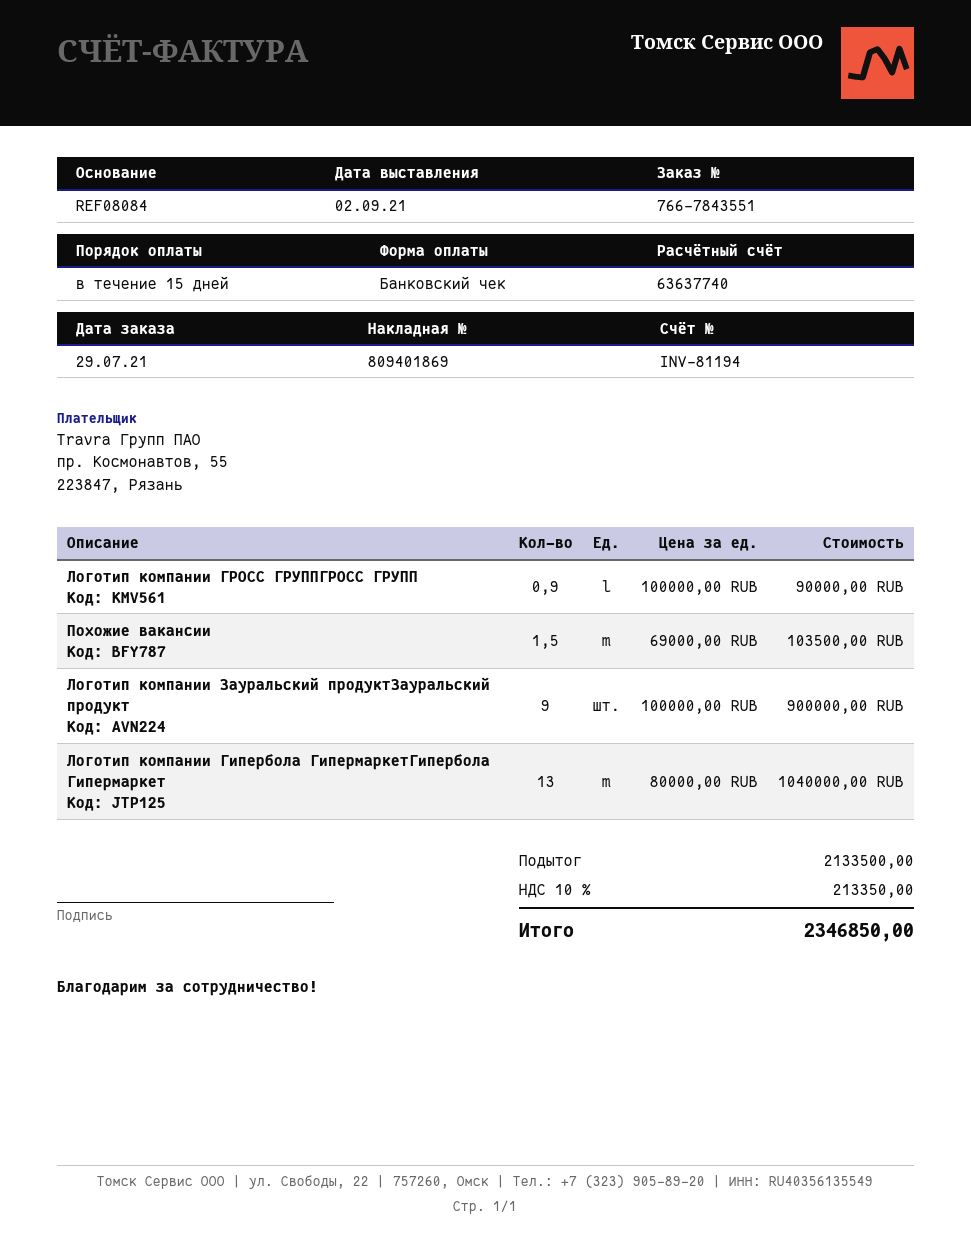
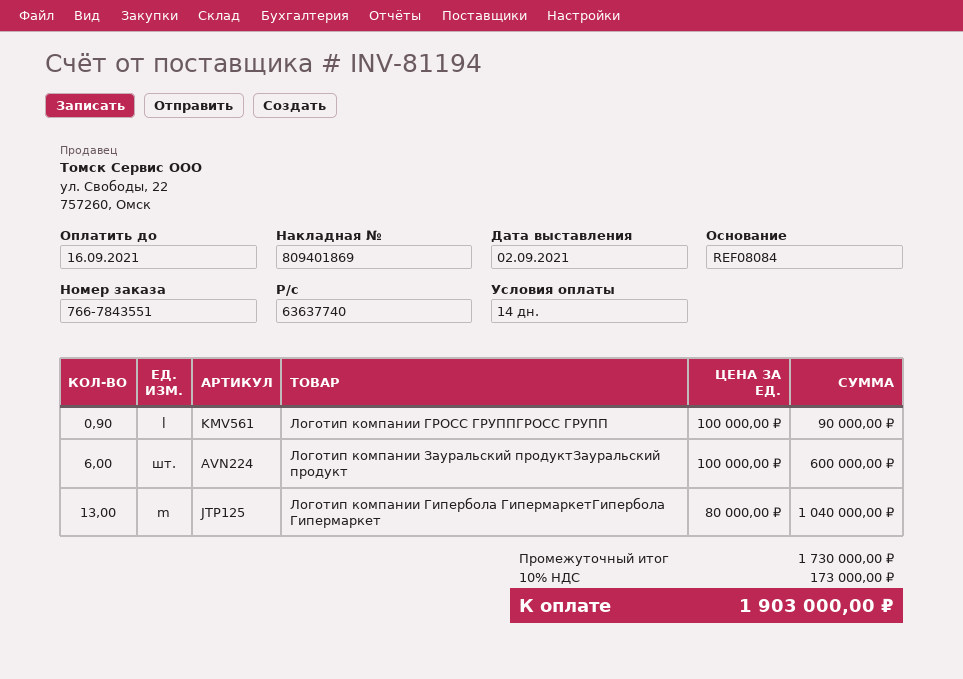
payment terms: 15 days -> 14 days
Похожие вакансии: 1.5 x 69000.00 = 103500.00 -> none
Логотип компании Зауральский продуктЗауральский продукт: 9 x 100000.00 = 900000.00 -> 6 x 100000.00 = 600000.00
subtotal: 2133500.00 -> 1730000.00
tax: 10% = 213350.00 -> 10% = 173000.00
total: 2346850.00 -> 1903000.00

